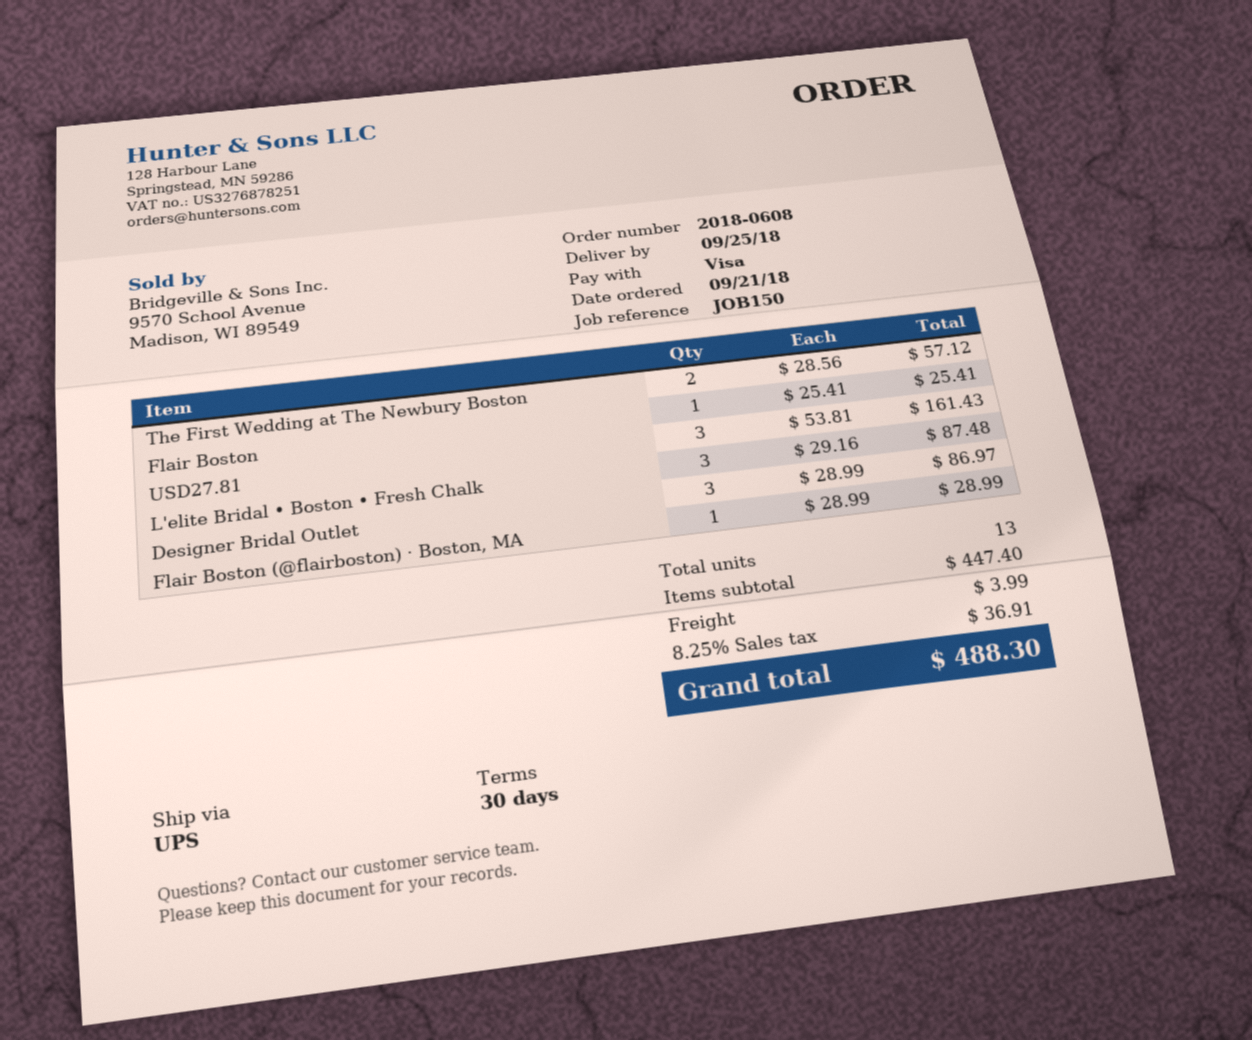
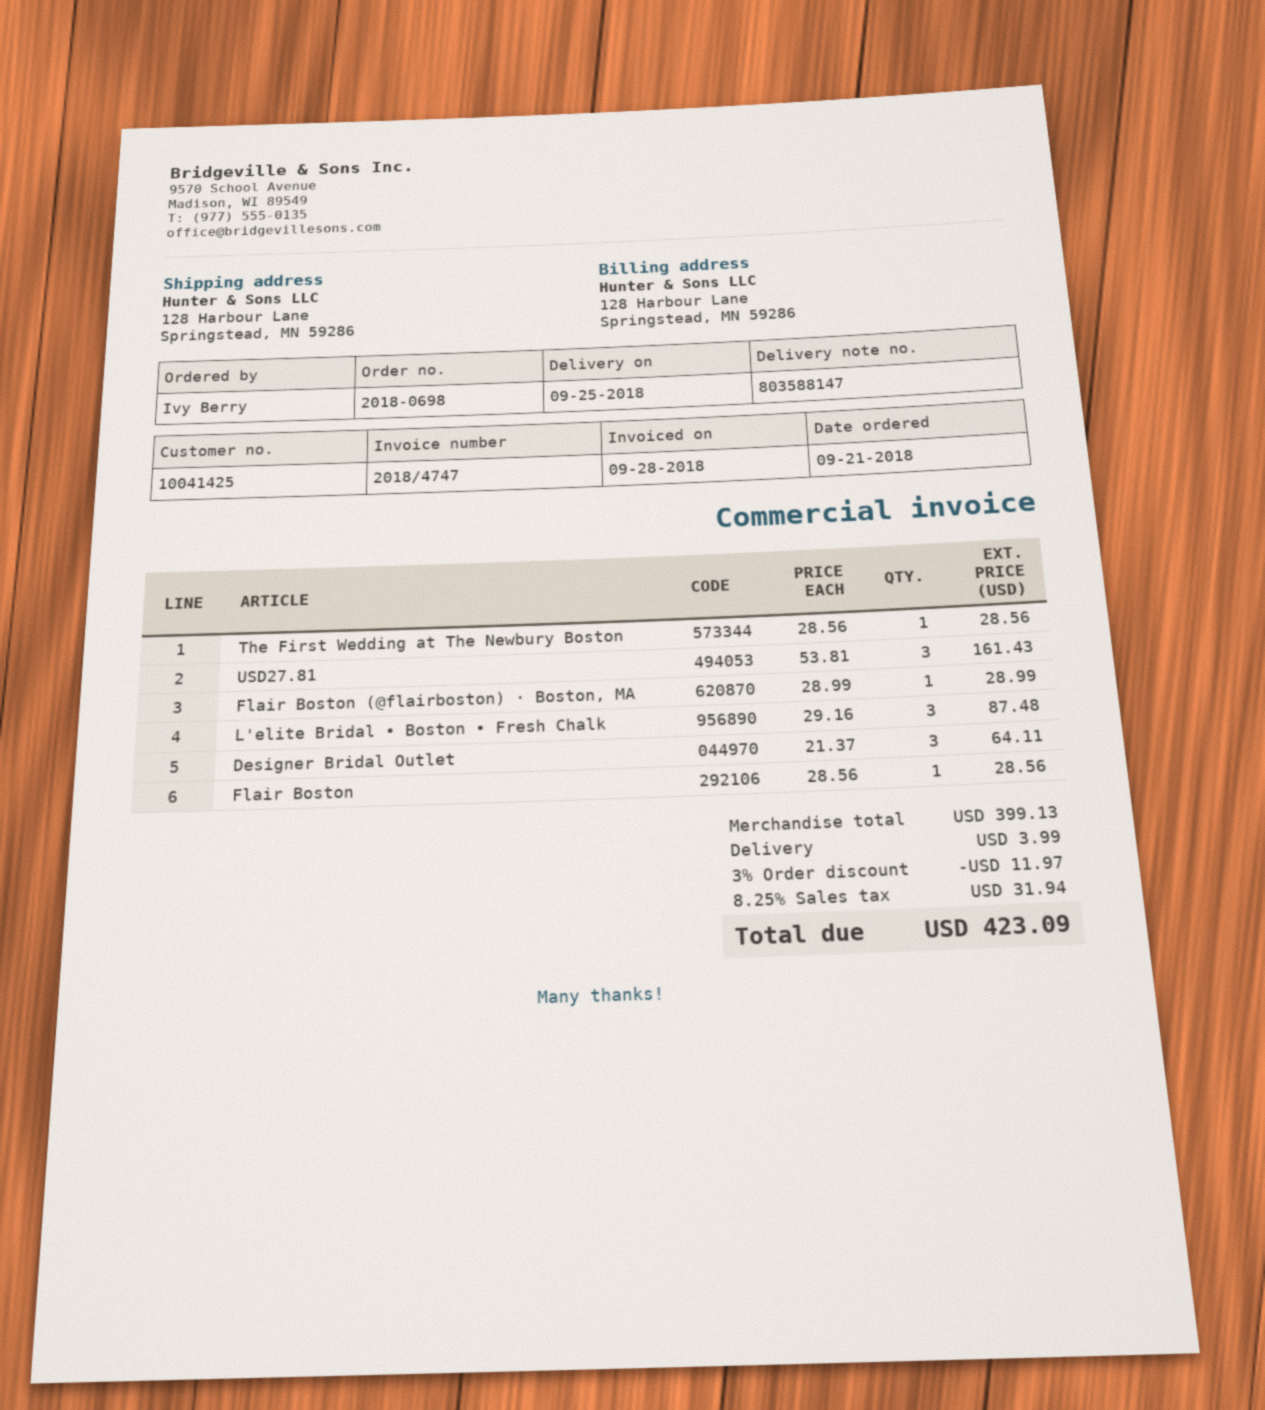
order number: 2018-0608 -> 2018-0698
The First Wedding at The Newbury Boston: 2 x 28.56 = 57.12 -> 1 x 28.56 = 28.56
Flair Boston: 1 x 25.41 = 25.41 -> 1 x 28.56 = 28.56
Designer Bridal Outlet: 3 x 28.99 = 86.97 -> 3 x 21.37 = 64.11
subtotal: 447.40 -> 399.13
discount: none -> 3% = 11.97
tax: 8.25% = 36.91 -> 8.25% = 31.94
total: 488.30 -> 423.09

